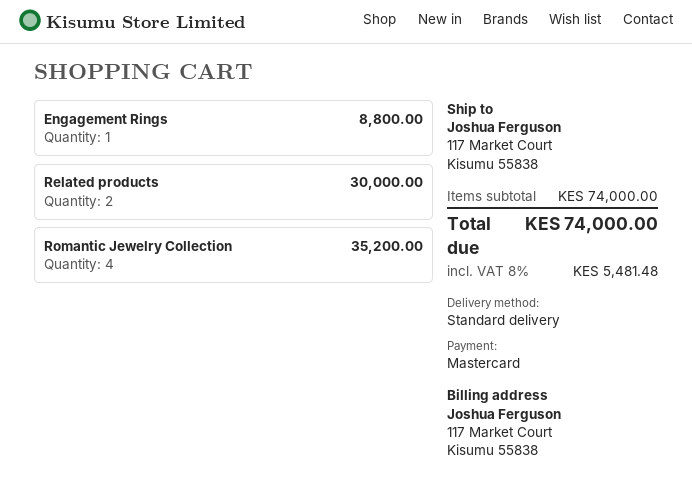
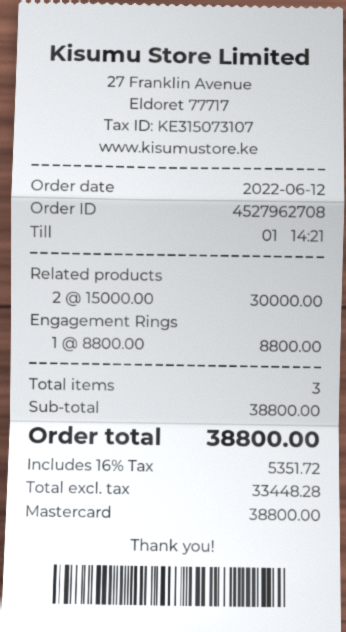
Romantic Jewelry Collection: 4 for 35200.00 -> none
subtotal: 74000.00 -> 38800.00
tax: 8% = 5481.48 -> 16% = 5351.72
total: 74000.00 -> 38800.00

